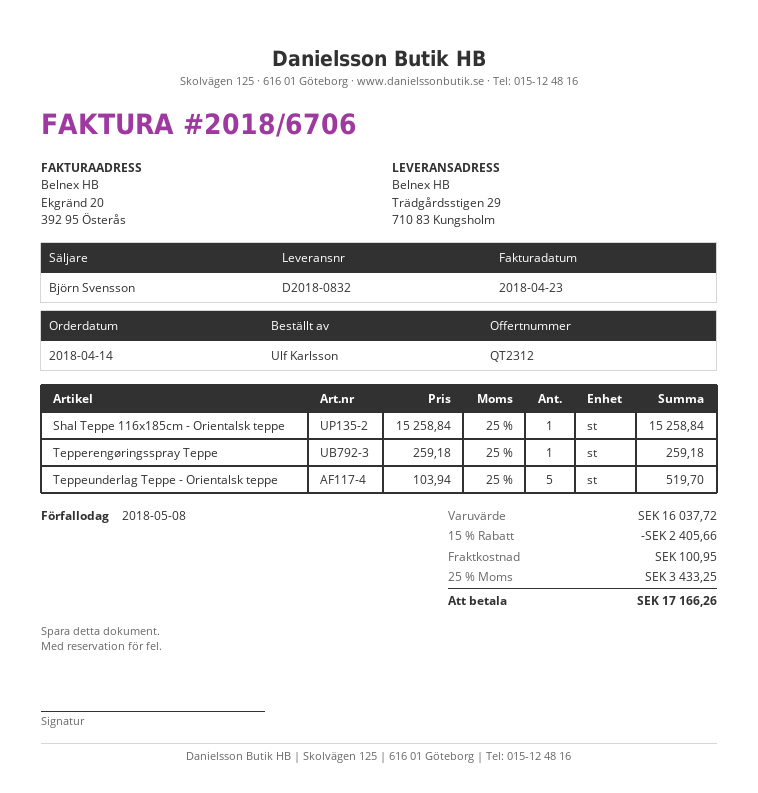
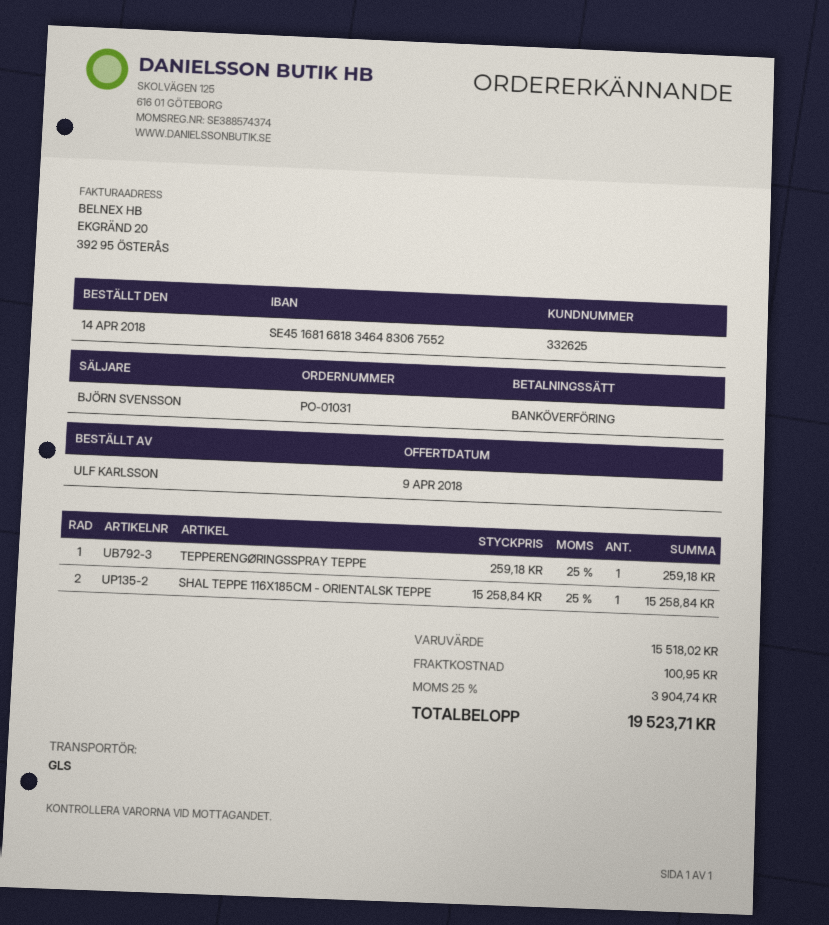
Teppeunderlag Teppe - Orientalsk teppe: 5 x 103.94 = 519.70 -> none
subtotal: 16037.72 -> 15518.02
discount: 15% = 2405.66 -> none
tax: 25% = 3433.25 -> 25% = 3904.74
total: 17166.26 -> 19523.71

